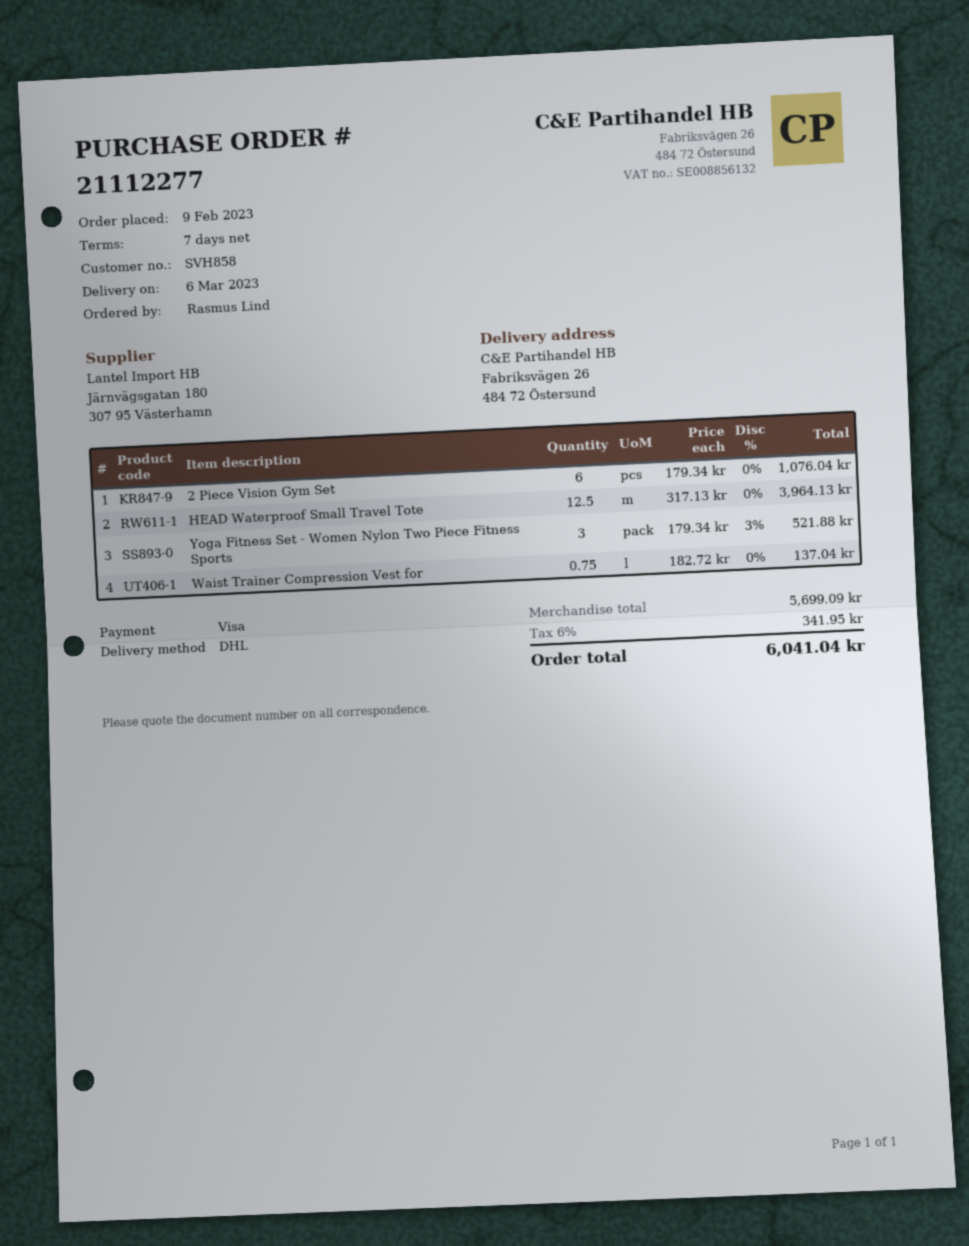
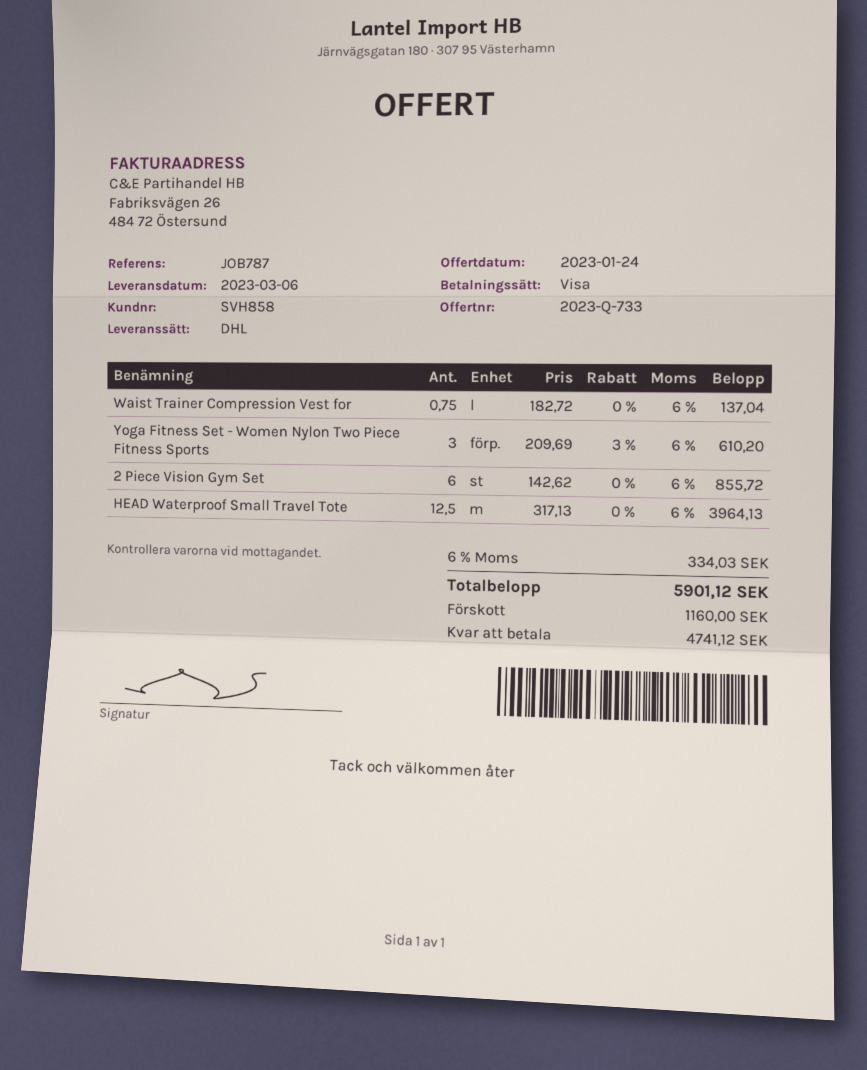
2 Piece Vision Gym Set: 6 x 179.34 = 1076.04 -> 6 x 142.62 = 855.72
Yoga Fitness Set - Women Nylon Two Piece Fitness Sports: 3 x 179.34 - 3% = 521.88 -> 3 x 209.69 - 3% = 610.20
tax: 6% = 341.95 -> 6% = 334.03
total: 6041.04 -> 5901.12

